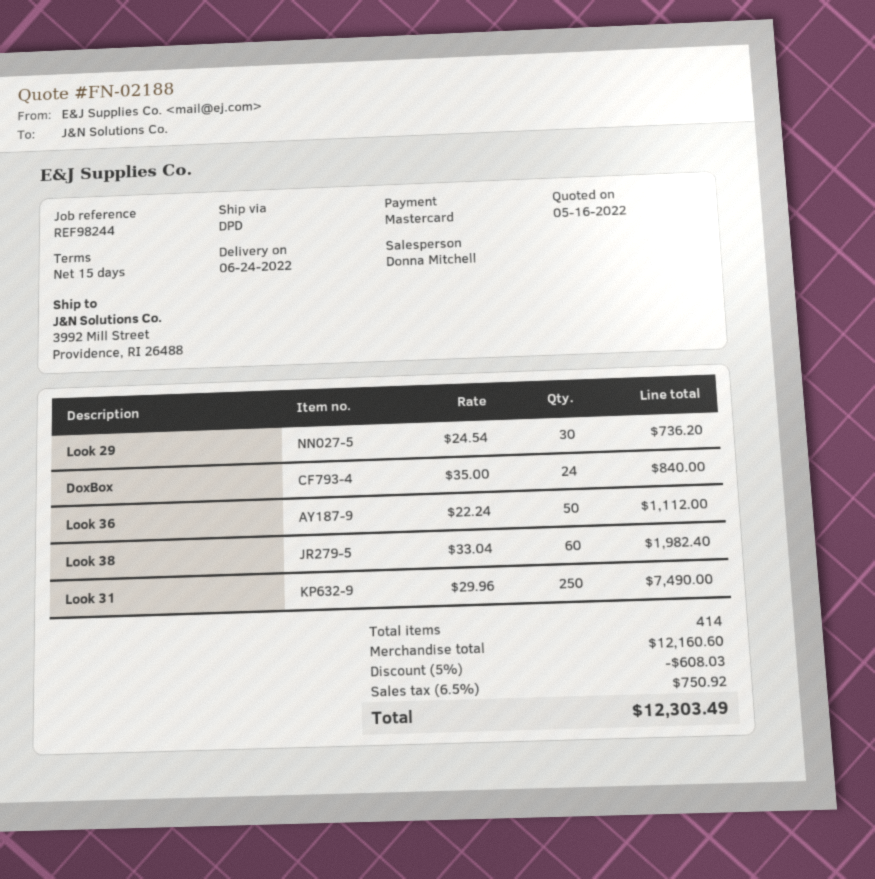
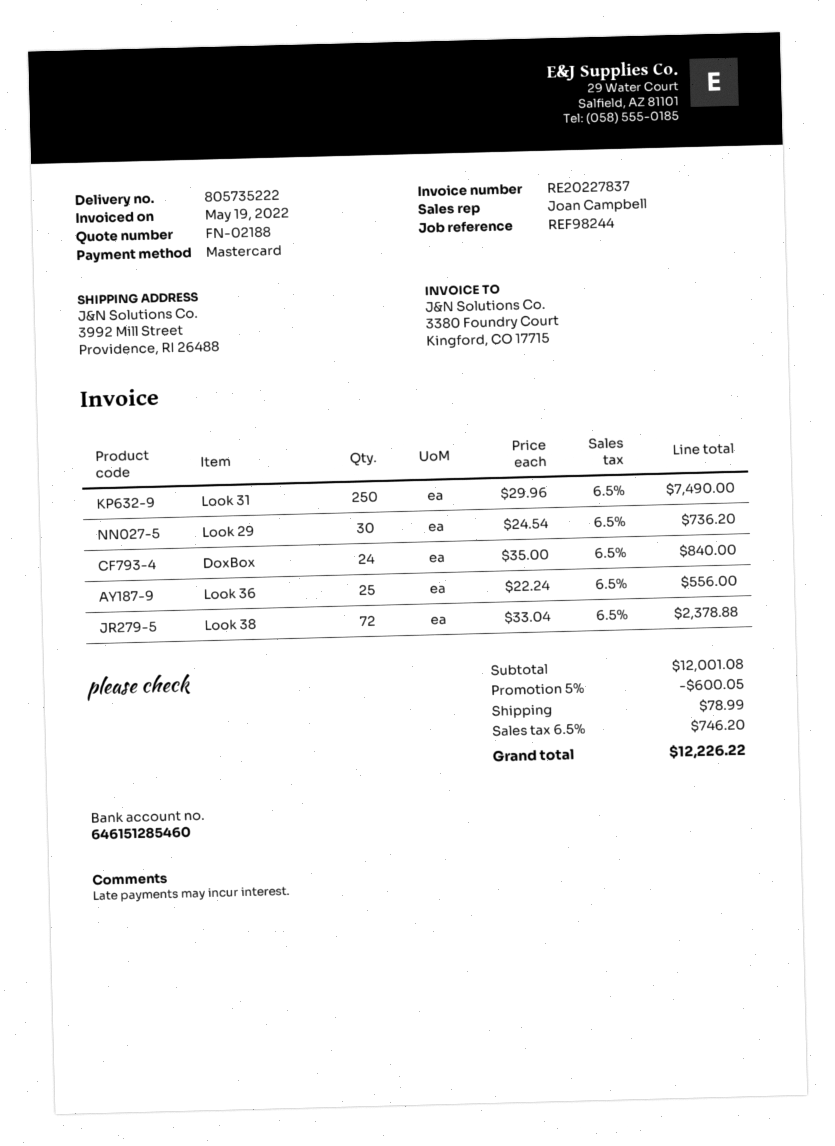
sales rep: Donna Mitchell -> Joan Campbell
Look 36: 50 x 22.24 = 1112.00 -> 25 x 22.24 = 556.00
Look 38: 60 x 33.04 = 1982.40 -> 72 x 33.04 = 2378.88
subtotal: 12160.60 -> 12001.08
discount: 5% = 608.03 -> 5% = 600.05
shipping: none -> 78.99
tax: 6.5% = 750.92 -> 6.5% = 746.20
total: 12303.49 -> 12226.22

